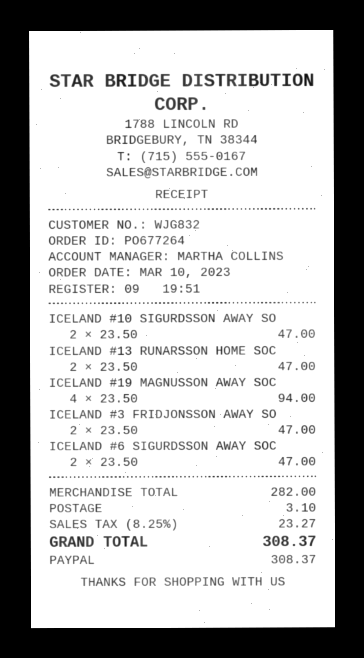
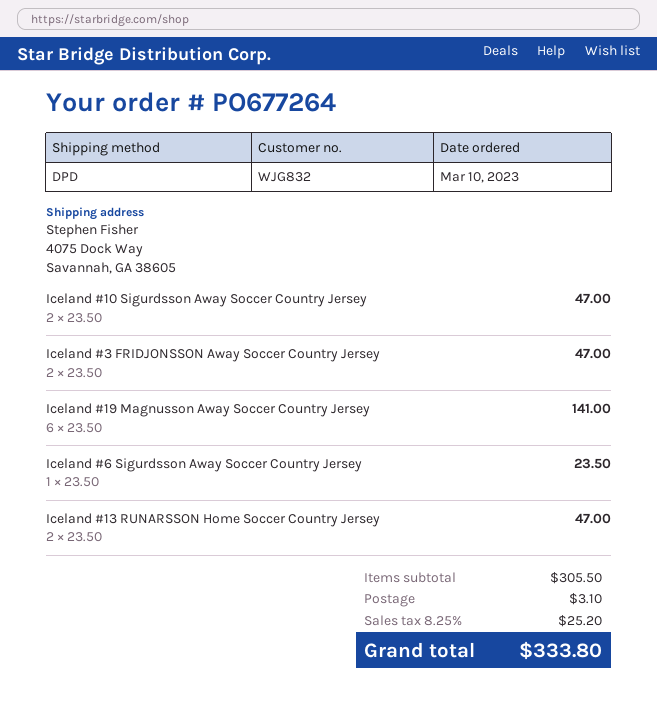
ICELAND #19 MAGNUSSON AWAY SOC: 4 x 23.50 = 94.00 -> 6 x 23.50 = 141.00
ICELAND #6 SIGURDSSON AWAY SOC: 2 x 23.50 = 47.00 -> 1 x 23.50 = 23.50
subtotal: 282.00 -> 305.50
tax: 8.25% = 23.27 -> 8.25% = 25.20
total: 308.37 -> 333.80

